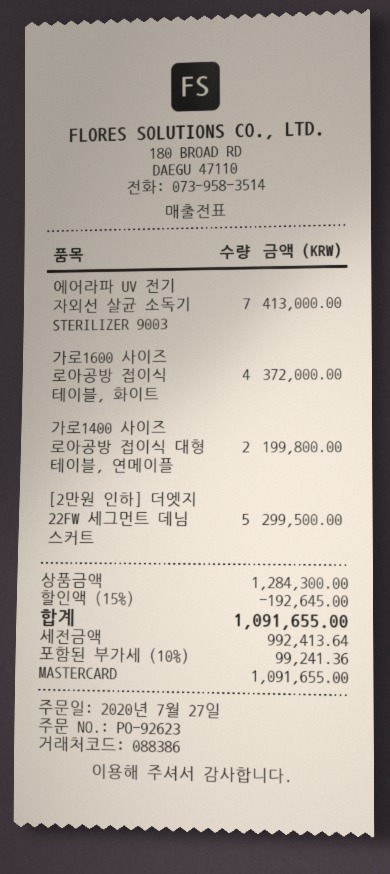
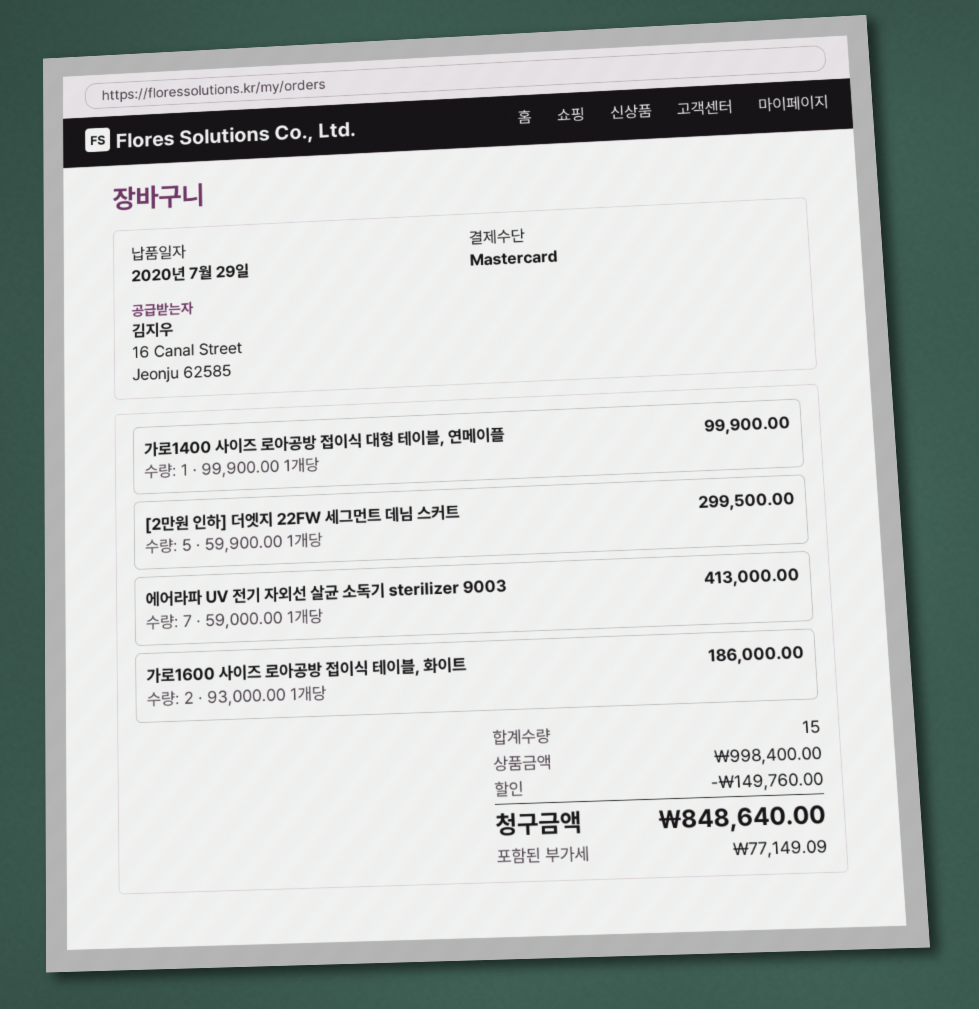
가로1600 사이즈 로아공방 접이식 테이블, 화이트: 4 for 372000.00 -> 2 for 186000.00
가로1400 사이즈 로아공방 접이식 대형 테이블, 연메이플: 2 for 199800.00 -> 1 for 99900.00
subtotal: 1284300.00 -> 998400.00
discount: 192645.00 -> 149760.00
tax: 99241.36 -> 77149.09
total: 1091655.00 -> 848640.00

